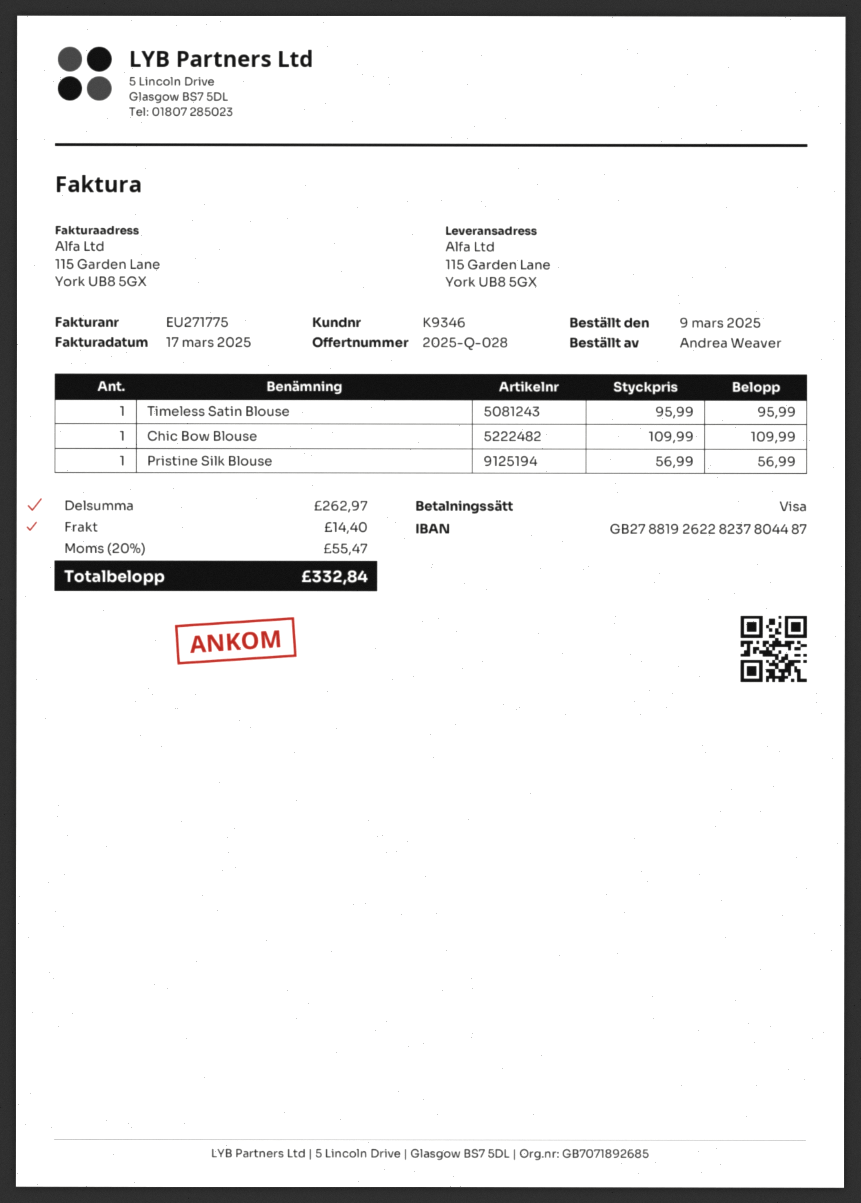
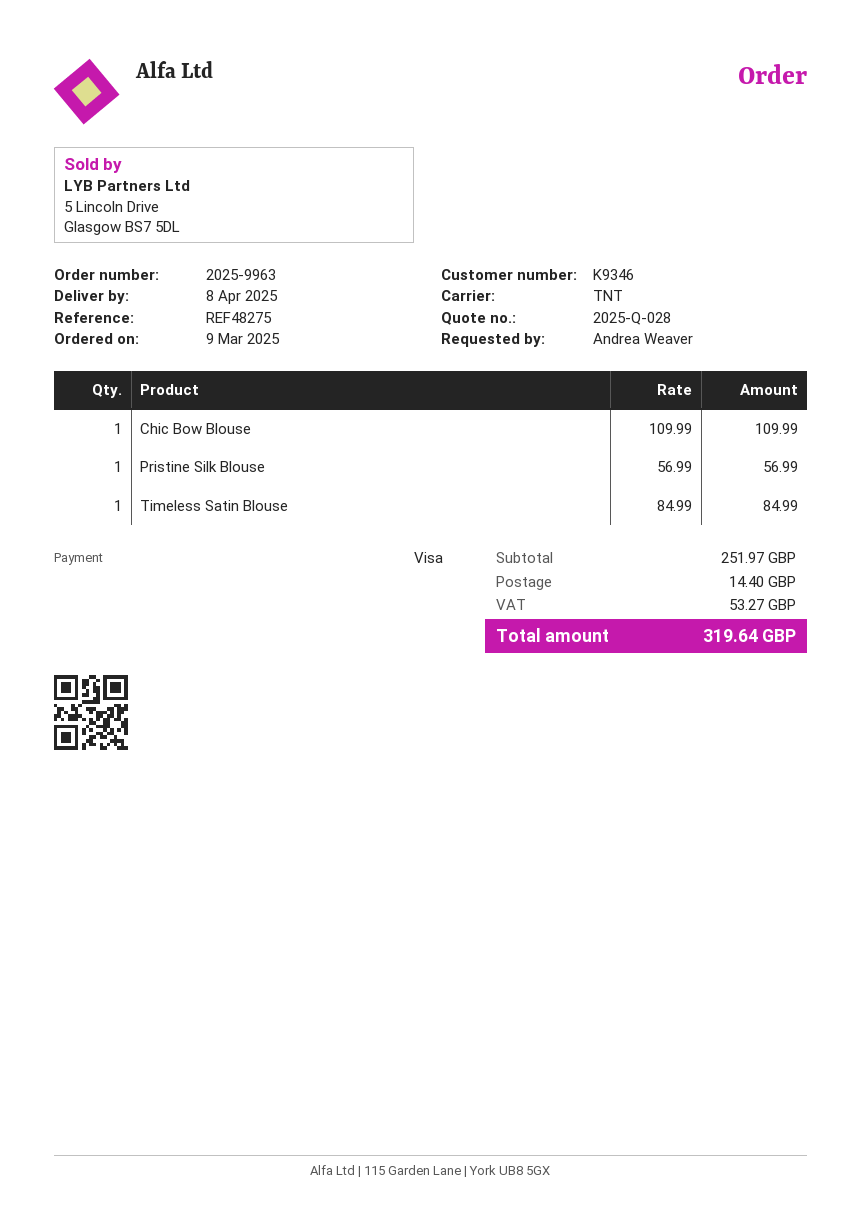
Timeless Satin Blouse: 1 x 95.99 = 95.99 -> 1 x 84.99 = 84.99
subtotal: 262.97 -> 251.97
tax: 55.47 -> 53.27
total: 332.84 -> 319.64

